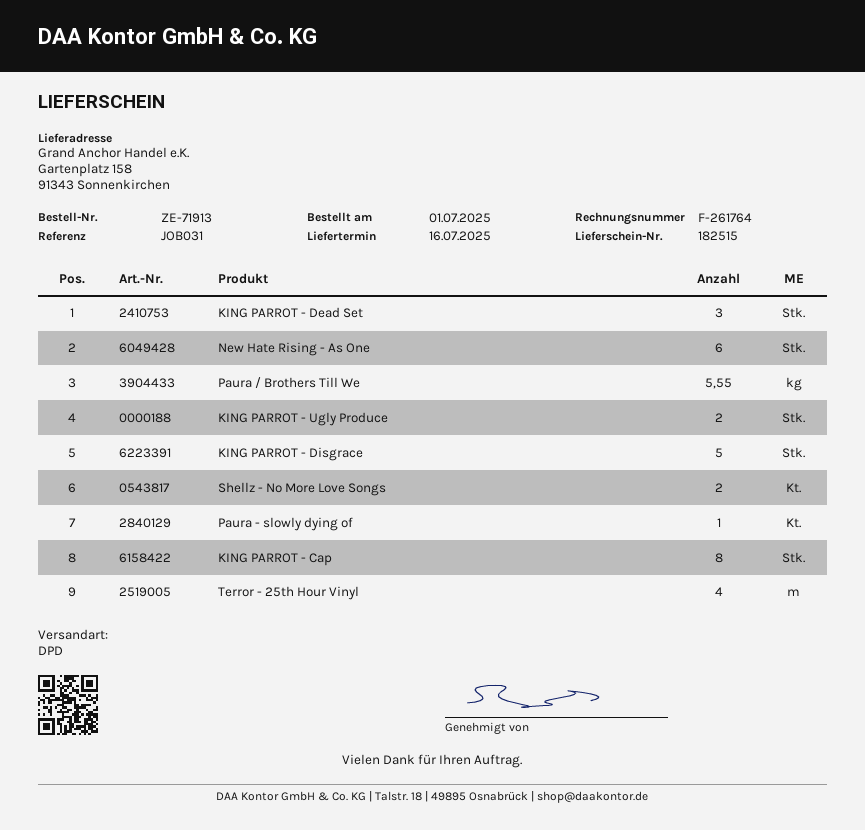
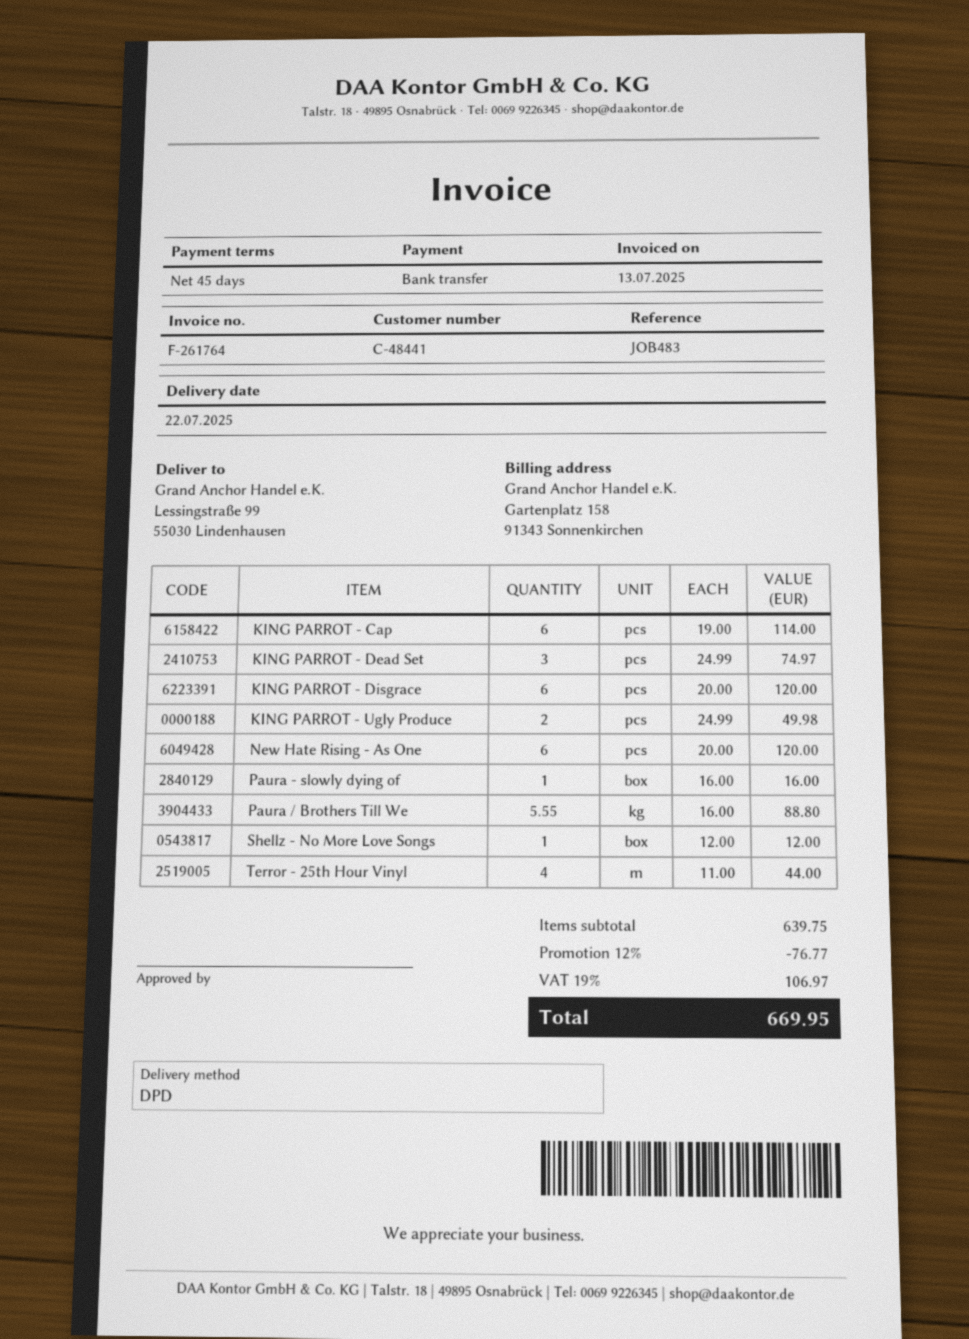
delivery date: 2025-07-16 -> 2025-07-22
reference: JOB031 -> JOB483
ship to: Gartenplatz 158, 91343 Sonnenkirchen -> Lessingstraße 99, 55030 Lindenhausen
KING PARROT - Disgrace: 5 -> 6
Shellz - No More Love Songs: 2 -> 1
KING PARROT - Cap: 8 -> 6

